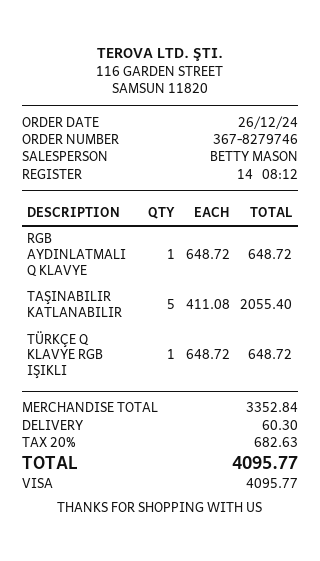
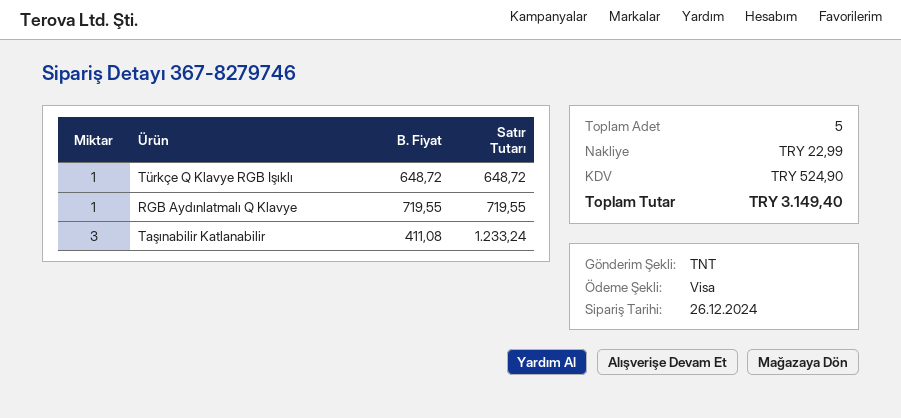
RGB AYDINLATMALI Q KLAVYE: 1 x 648.72 = 648.72 -> 1 x 719.55 = 719.55
TAŞINABILIR KATLANABILIR: 5 x 411.08 = 2055.40 -> 3 x 411.08 = 1233.24
shipping: 60.30 -> 22.99
tax: 682.63 -> 524.90
total: 4095.77 -> 3149.40

